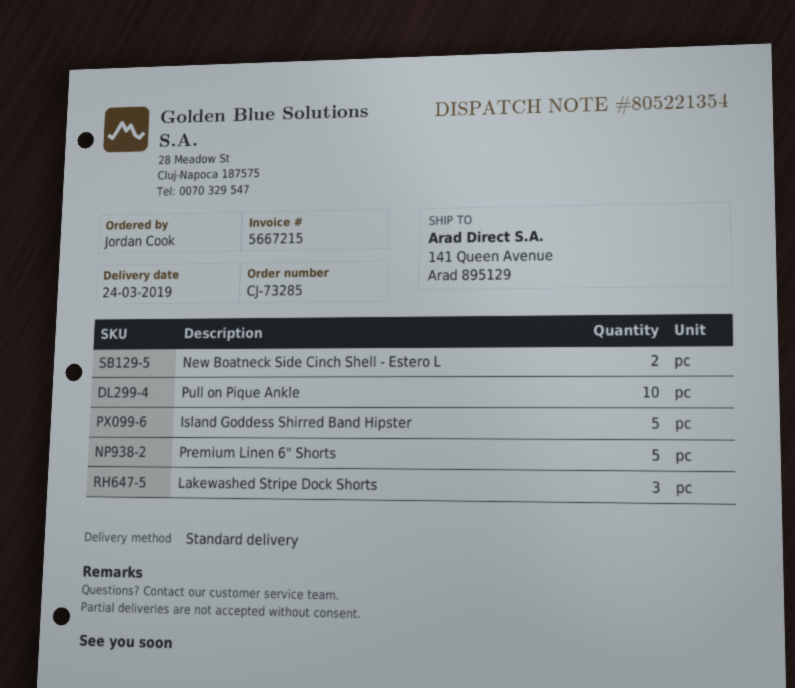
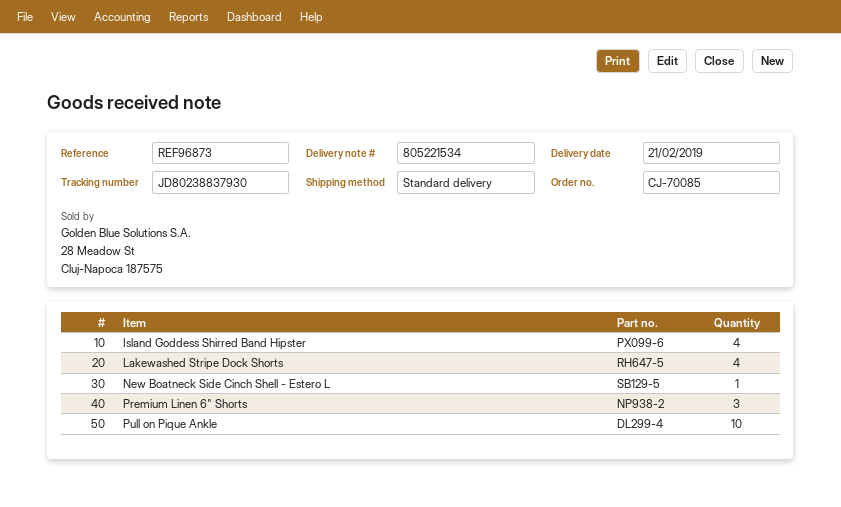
order number: CJ-73285 -> CJ-70085
delivery note number: 805221354 -> 805221534
delivery date: 2019-03-24 -> 2019-02-21
New Boatneck Side Cinch Shell - Estero L: 2 -> 1
Island Goddess Shirred Band Hipster: 5 -> 4
Premium Linen 6" Shorts: 5 -> 3
Lakewashed Stripe Dock Shorts: 3 -> 4

